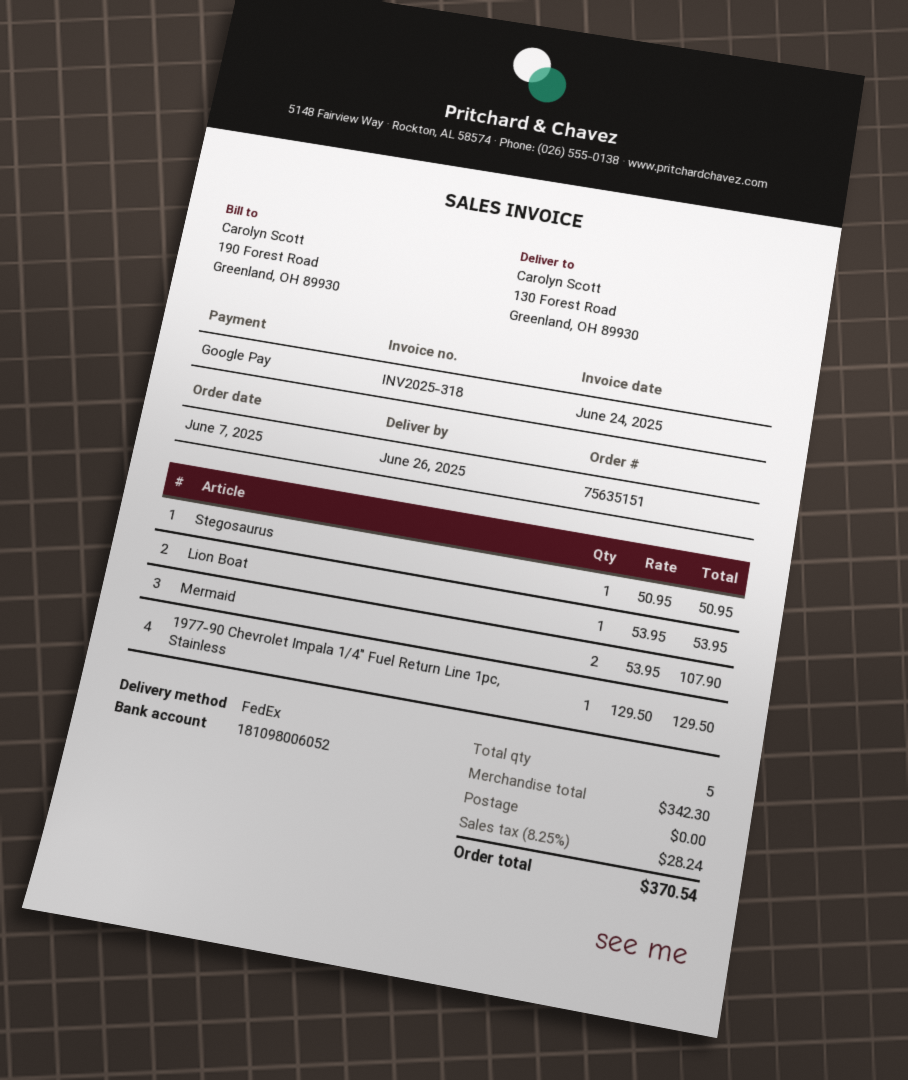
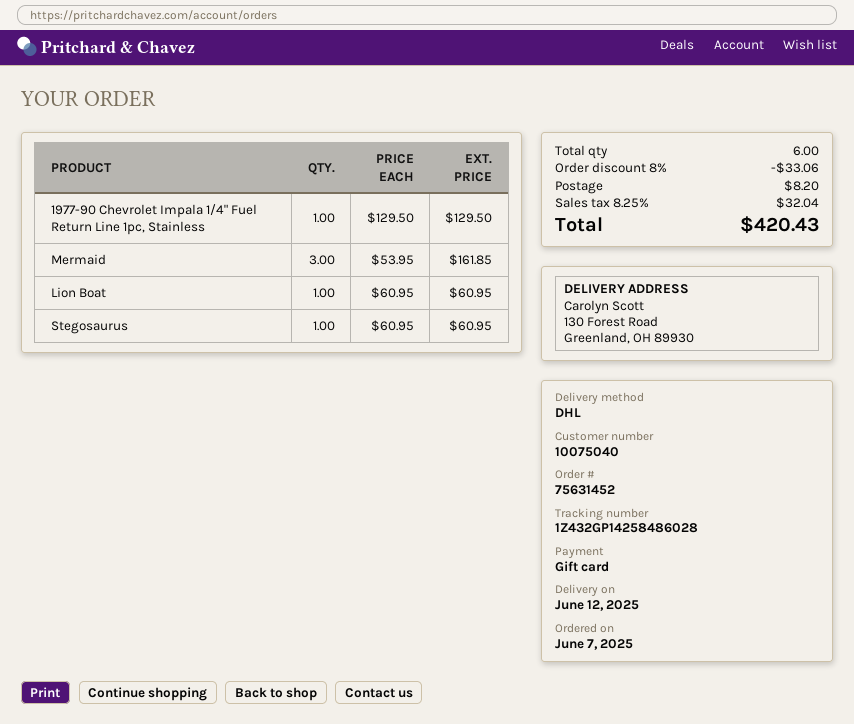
order number: 75635151 -> 75631452
delivery date: 2025-06-26 -> 2025-06-12
payment method: Google Pay -> gift card
shipping method: FedEx -> DHL
Stegosaurus: 1 x 50.95 = 50.95 -> 1 x 60.95 = 60.95
Lion Boat: 1 x 53.95 = 53.95 -> 1 x 60.95 = 60.95
Mermaid: 2 x 53.95 = 107.90 -> 3 x 53.95 = 161.85
total quantity: 5 -> 6
discount: none -> 8% = 33.06
shipping: 0.00 -> 8.20
tax: 8.25% = 28.24 -> 8.25% = 32.04
total: 370.54 -> 420.43

